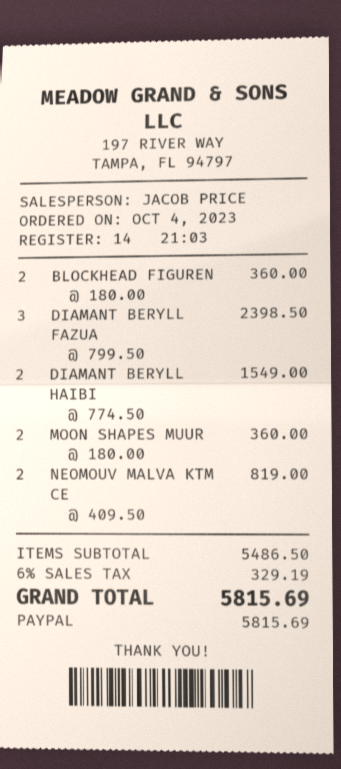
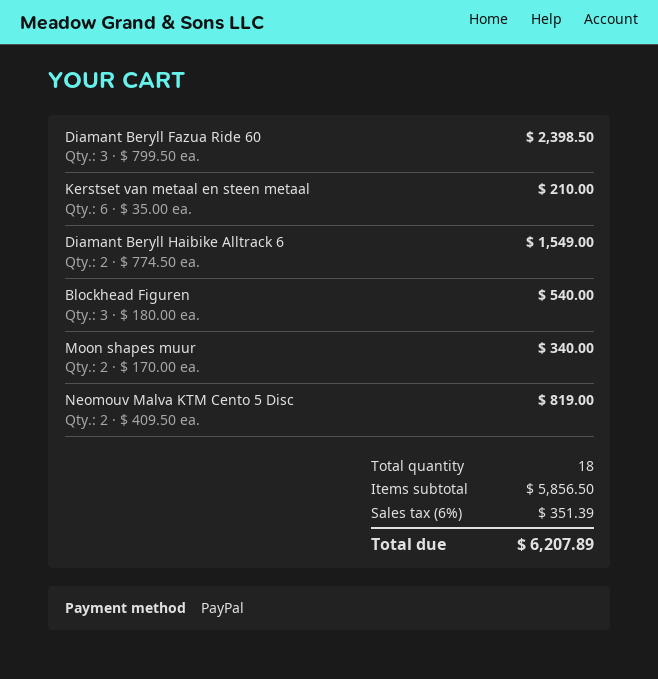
BLOCKHEAD FIGUREN: 2 x 180.00 = 360.00 -> 3 x 180.00 = 540.00
MOON SHAPES MUUR: 2 x 180.00 = 360.00 -> 2 x 170.00 = 340.00
Kerstset van metaal en steen metaal: none -> 6 x 35.00 = 210.00
subtotal: 5486.50 -> 5856.50
tax: 6% = 329.19 -> 6% = 351.39
total: 5815.69 -> 6207.89

